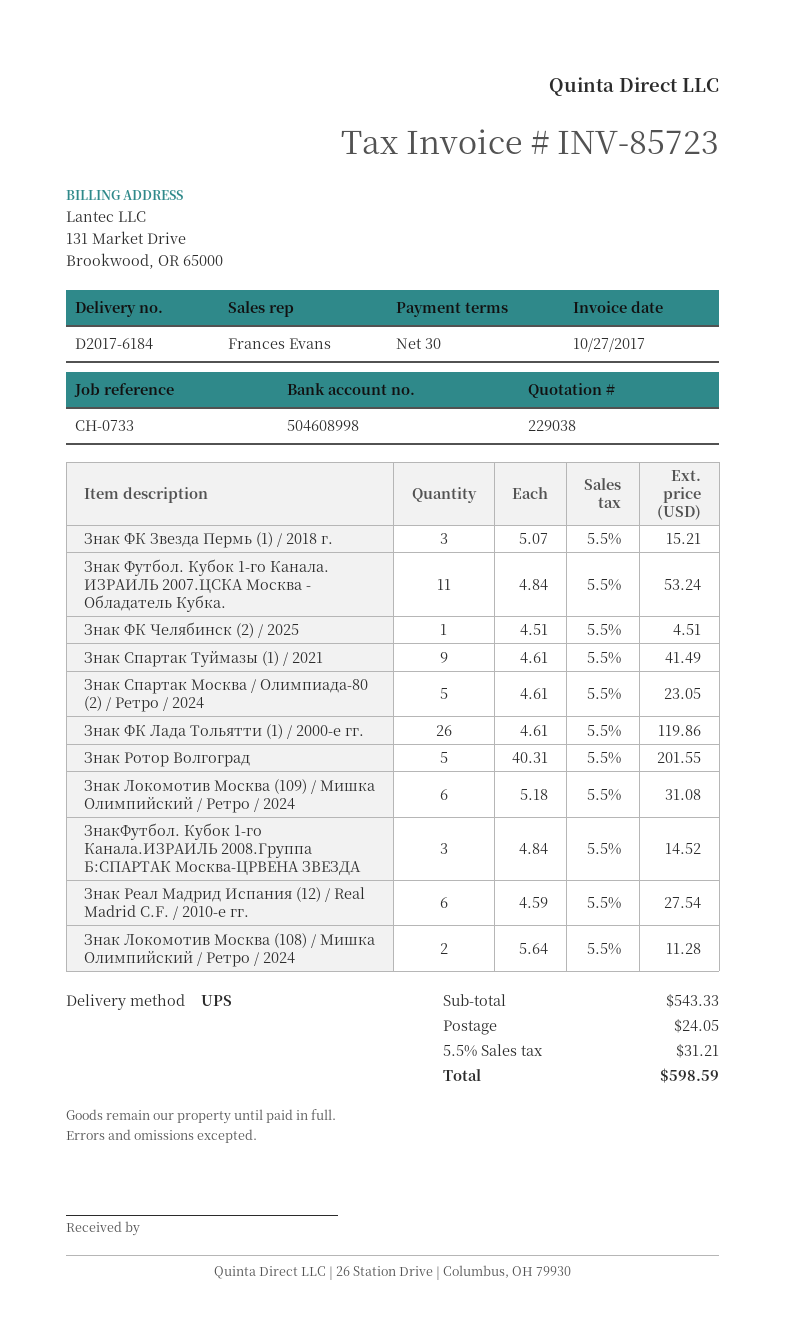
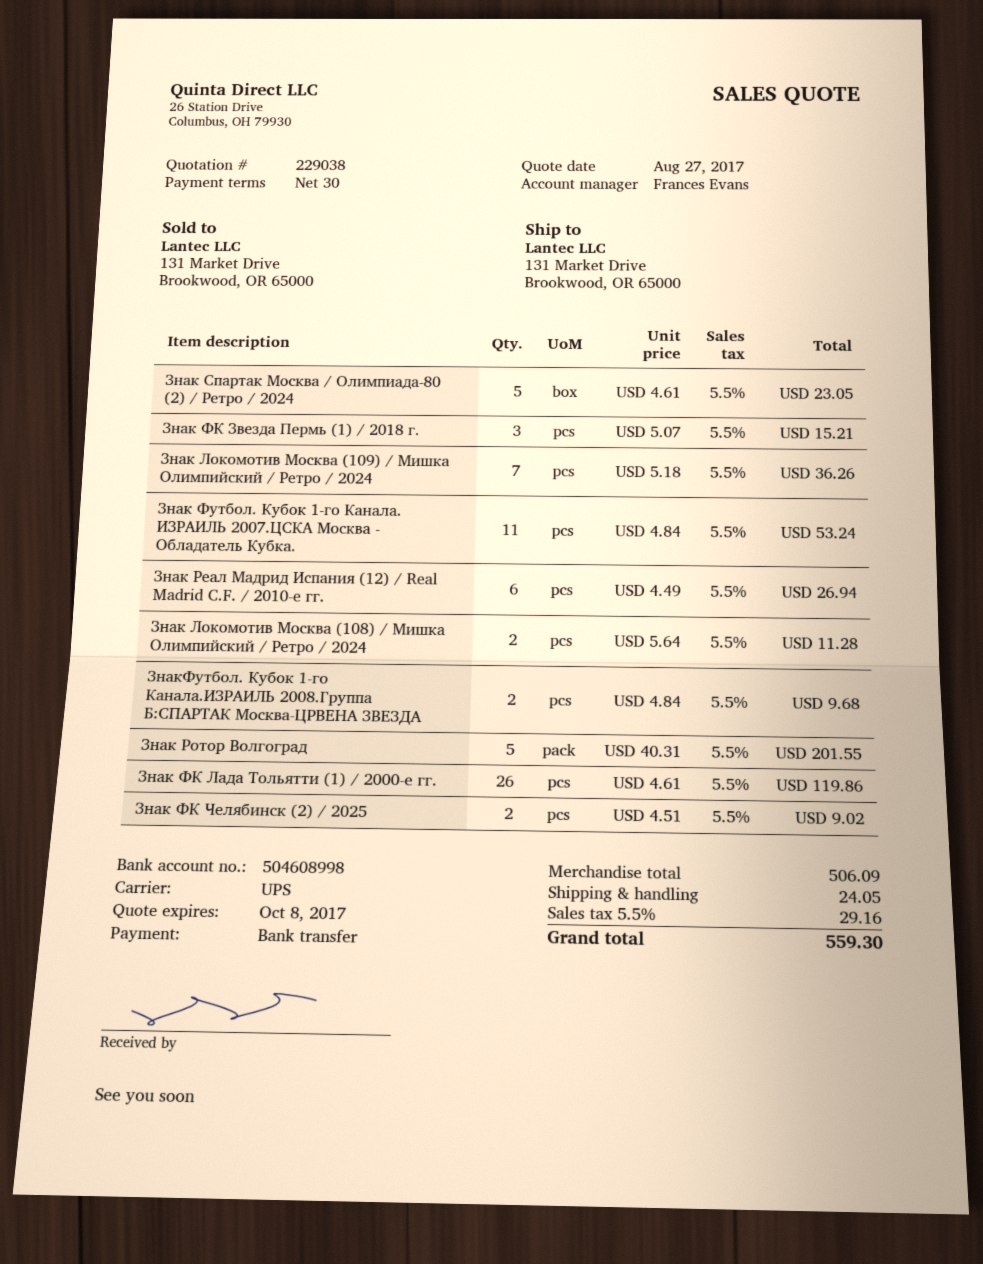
Знак ФК Челябинск (2) / 2025: 1 x 4.51 = 4.51 -> 2 x 4.51 = 9.02
Знак Спартак Туймазы (1) / 2021: 9 x 4.61 = 41.49 -> none
Знак Локомотив Москва (109) / Мишка Олимпийский / Ретро / 2024: 6 x 5.18 = 31.08 -> 7 x 5.18 = 36.26
ЗнакФутбол. Кубок 1-го Канала.ИЗРАИЛЬ 2008.Группа Б:СПАРТАК Москва-ЦРВЕНА ЗВЕЗДА: 3 x 4.84 = 14.52 -> 2 x 4.84 = 9.68
Знак Реал Мадрид Испания (12) / Real Madrid C.F. / 2010-е гг.: 6 x 4.59 = 27.54 -> 6 x 4.49 = 26.94
subtotal: 543.33 -> 506.09
tax: 5.5% = 31.21 -> 5.5% = 29.16
total: 598.59 -> 559.30

